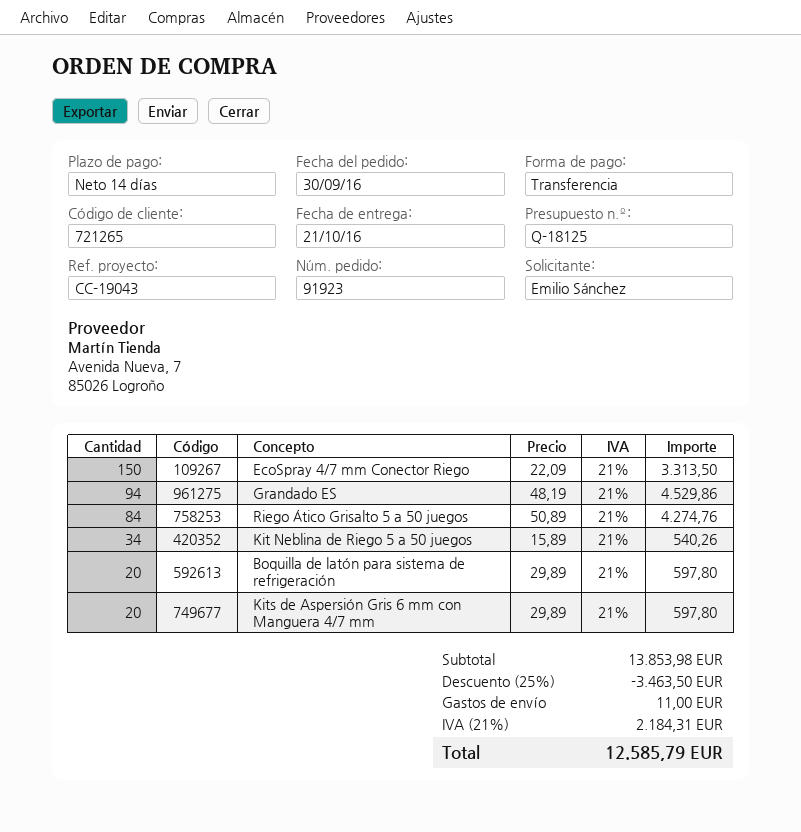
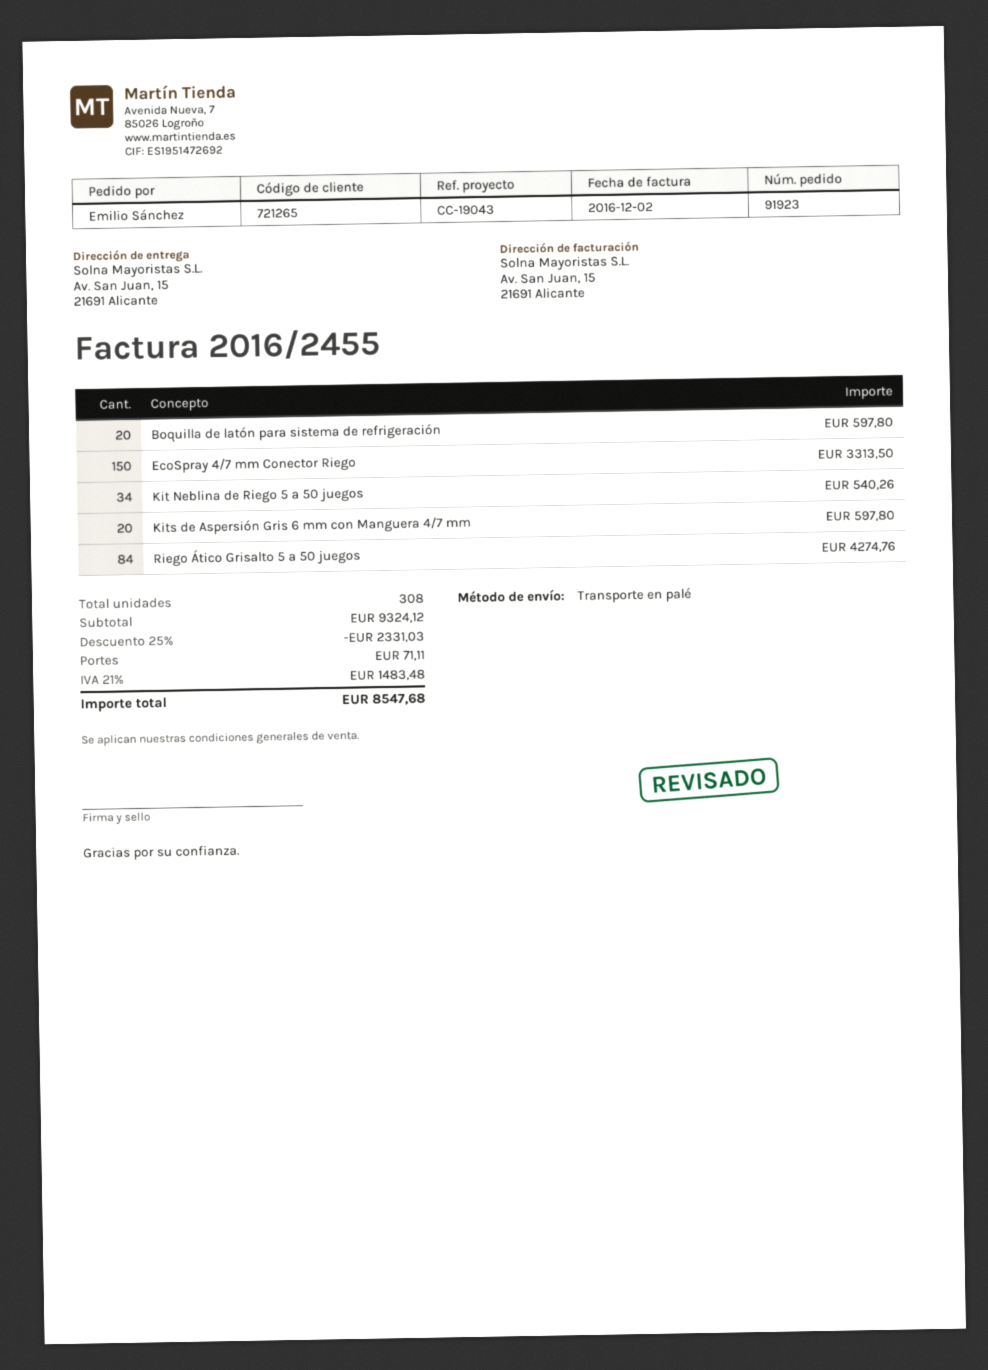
Grandado ES: 94 for 4529.86 -> none
subtotal: 13853.98 -> 9324.12
discount: 25% = 3463.50 -> 25% = 2331.03
shipping: 11.00 -> 71.11
tax: 21% = 2184.31 -> 21% = 1483.48
total: 12585.79 -> 8547.68

